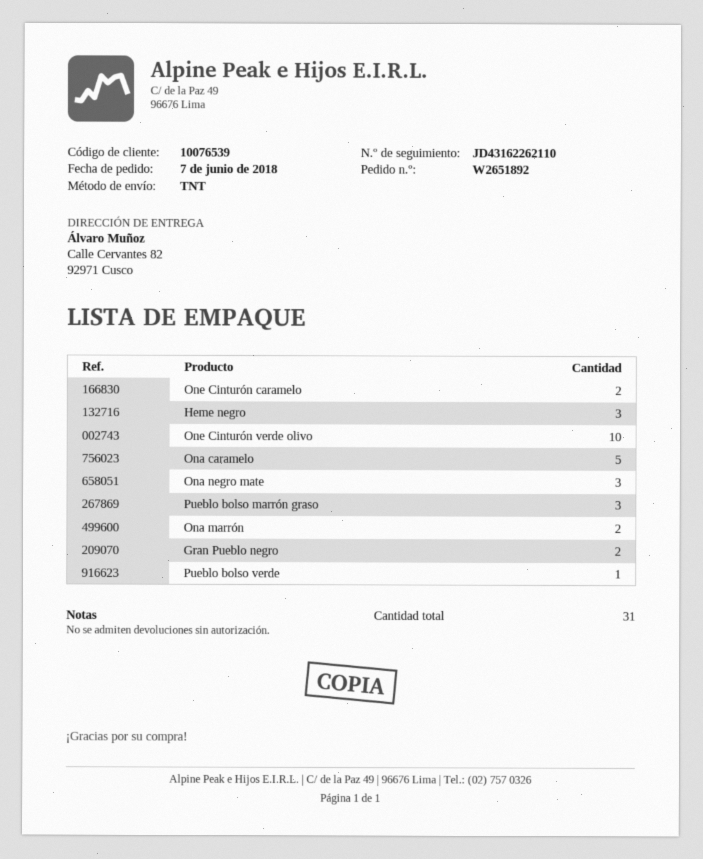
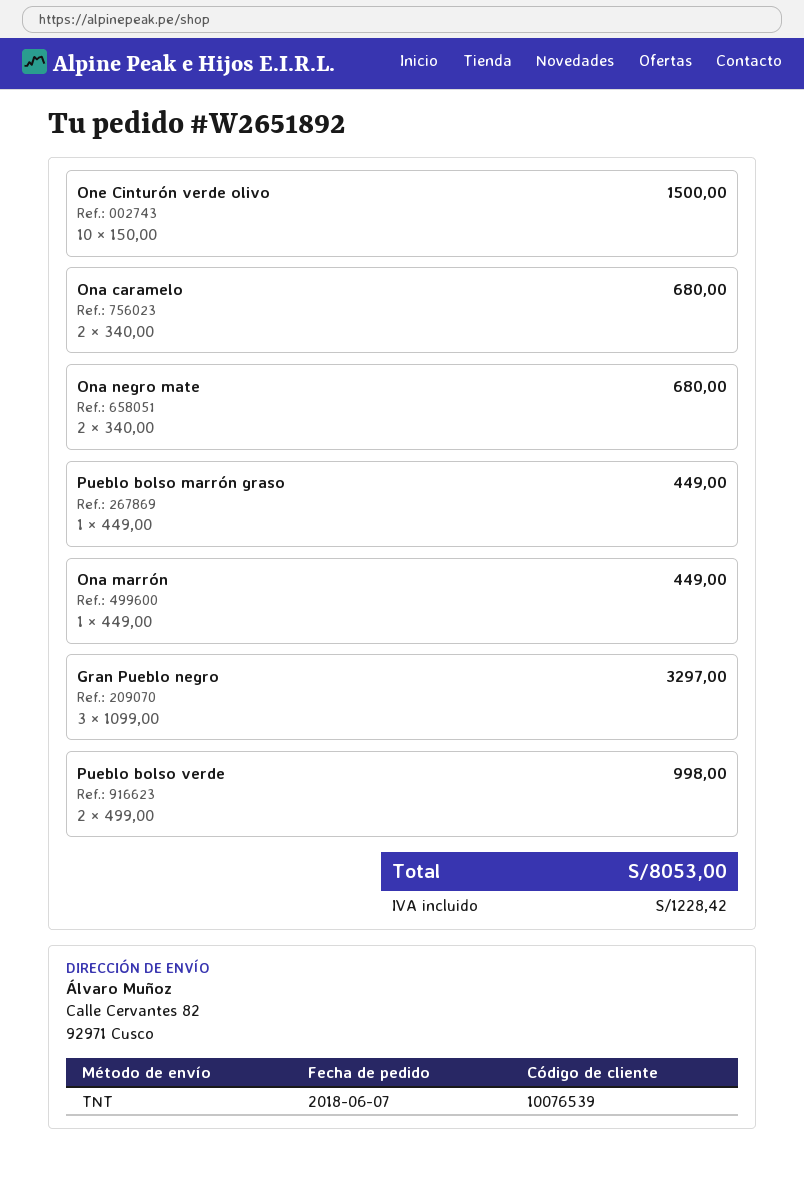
One Cinturón caramelo: 2 -> none
Heme negro: 3 -> none
Ona caramelo: 5 -> 2
Ona negro mate: 3 -> 2
Pueblo bolso marrón graso: 3 -> 1
Ona marrón: 2 -> 1
Gran Pueblo negro: 2 -> 3
Pueblo bolso verde: 1 -> 2

